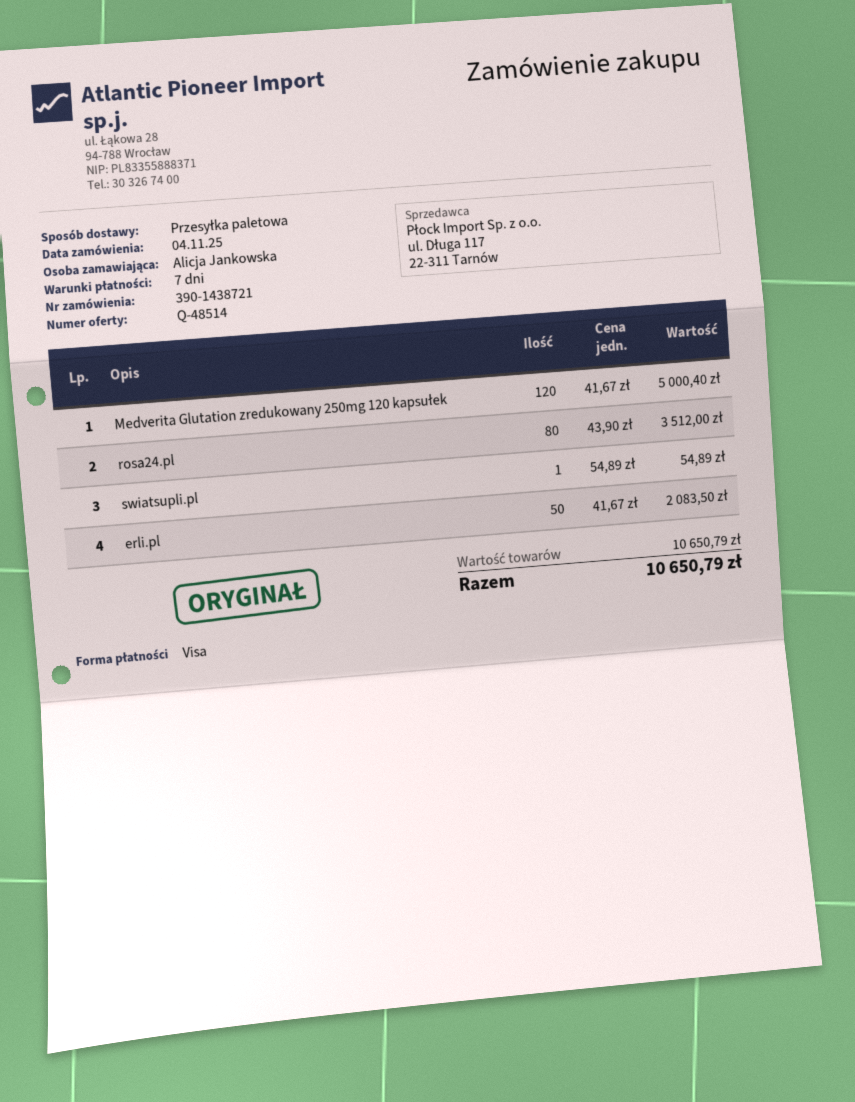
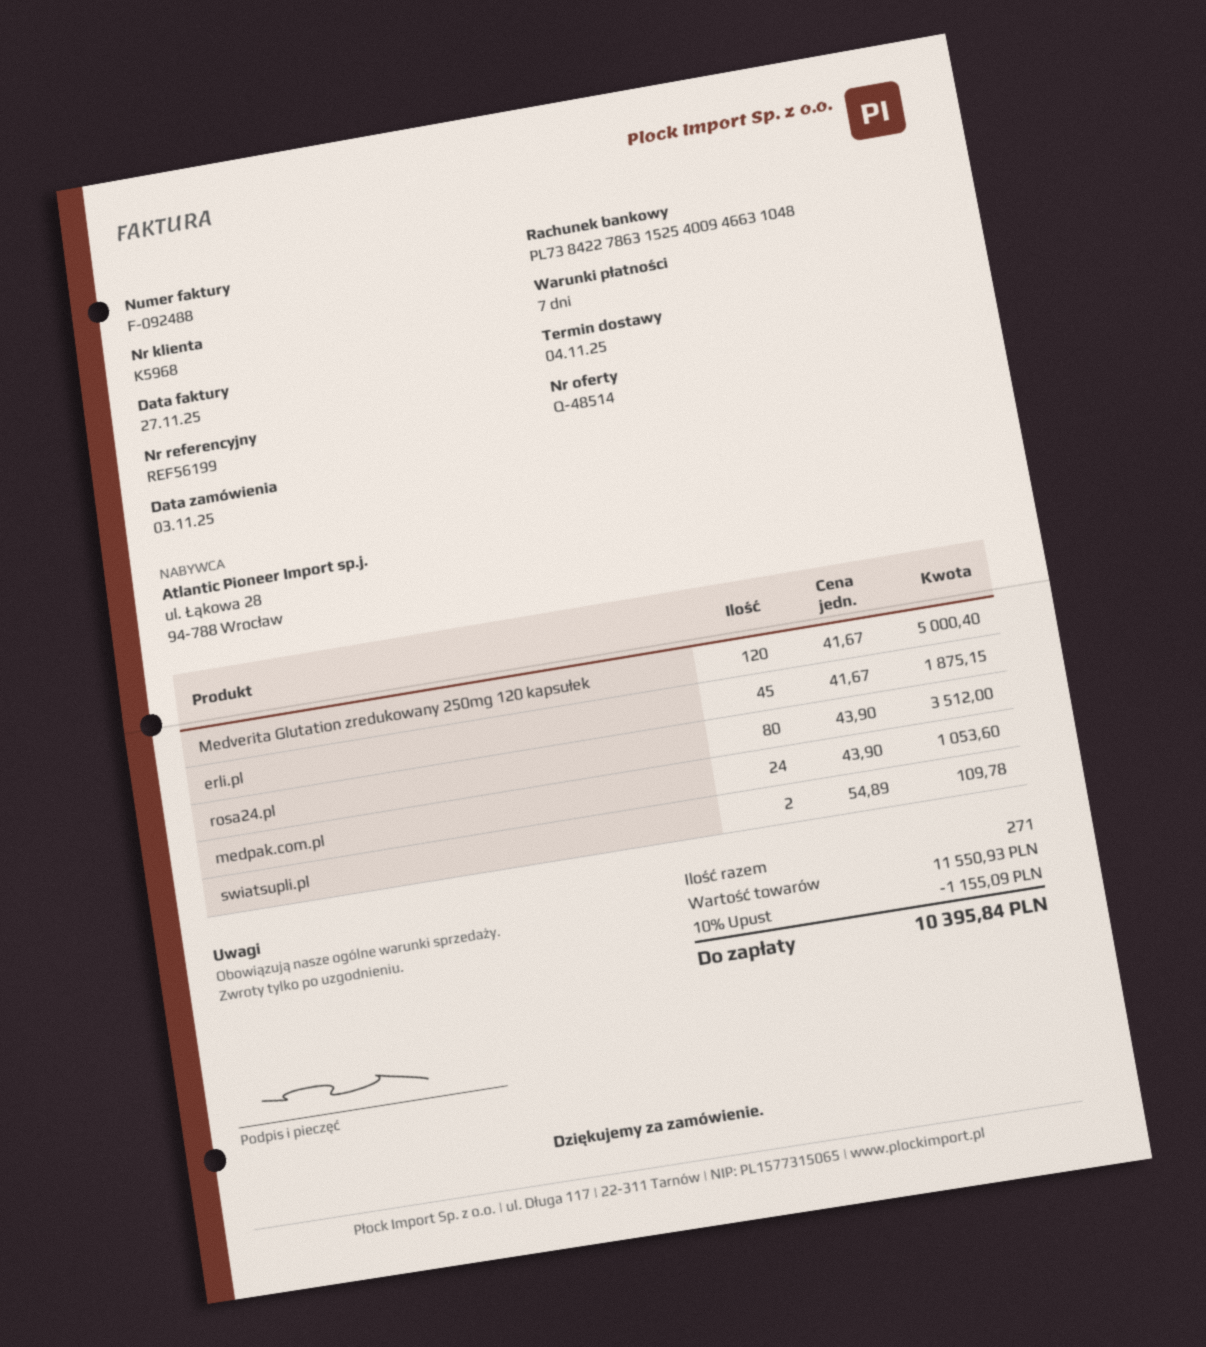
order date: 2025-11-04 -> 2025-11-03
swiatsupli.pl: 1 x 54.89 = 54.89 -> 2 x 54.89 = 109.78
erli.pl: 50 x 41.67 = 2083.50 -> 45 x 41.67 = 1875.15
medpak.com.pl: none -> 24 x 43.90 = 1053.60
subtotal: 10650.79 -> 11550.93
discount: none -> 10% = 1155.09
total: 10650.79 -> 10395.84

